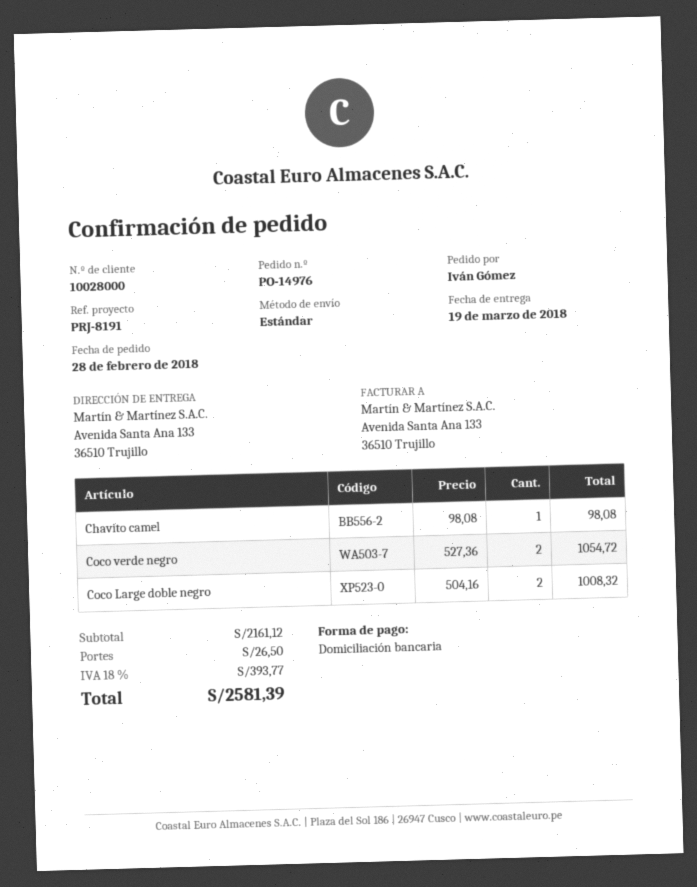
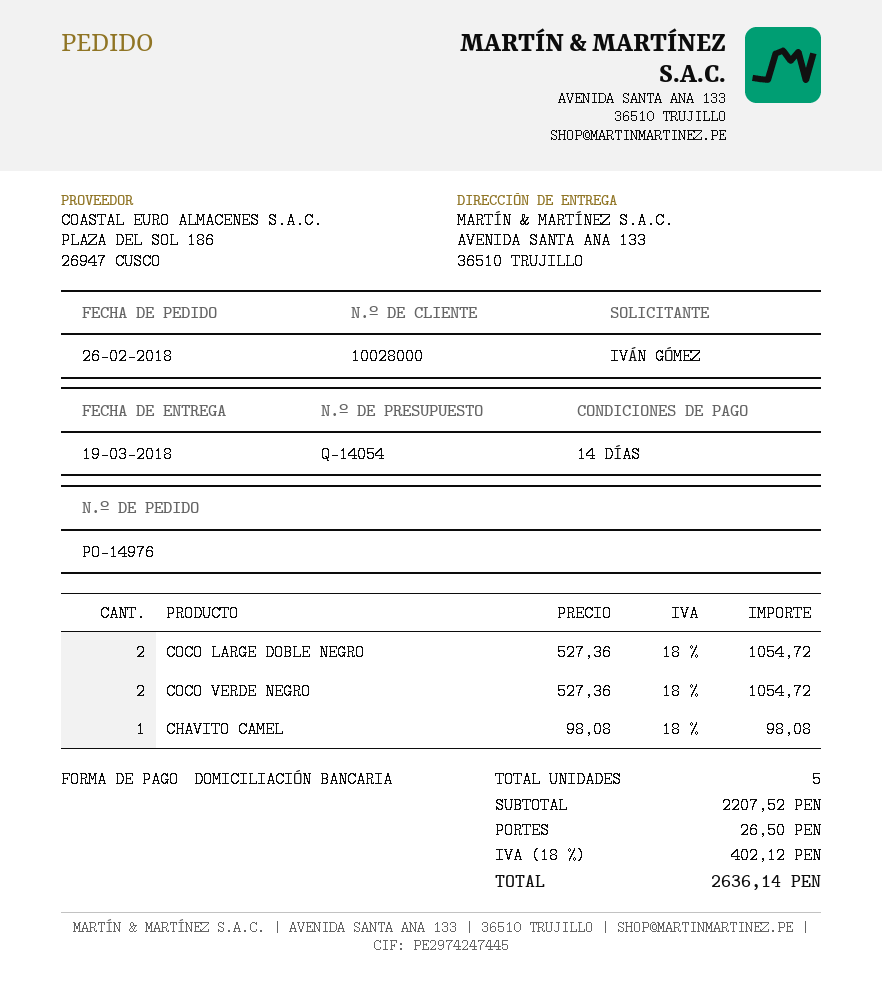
order date: 2018-02-28 -> 2018-02-26
Coco Large doble negro: 2 x 504.16 = 1008.32 -> 2 x 527.36 = 1054.72
subtotal: 2161.12 -> 2207.52
tax: 18% = 393.77 -> 18% = 402.12
total: 2581.39 -> 2636.14

